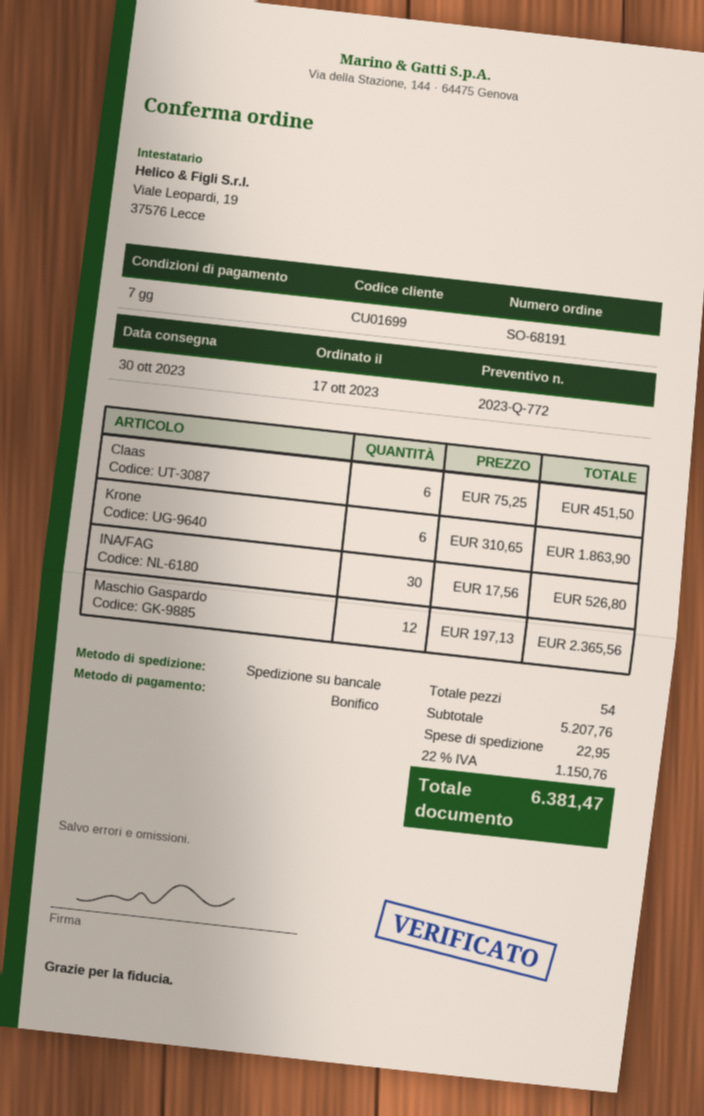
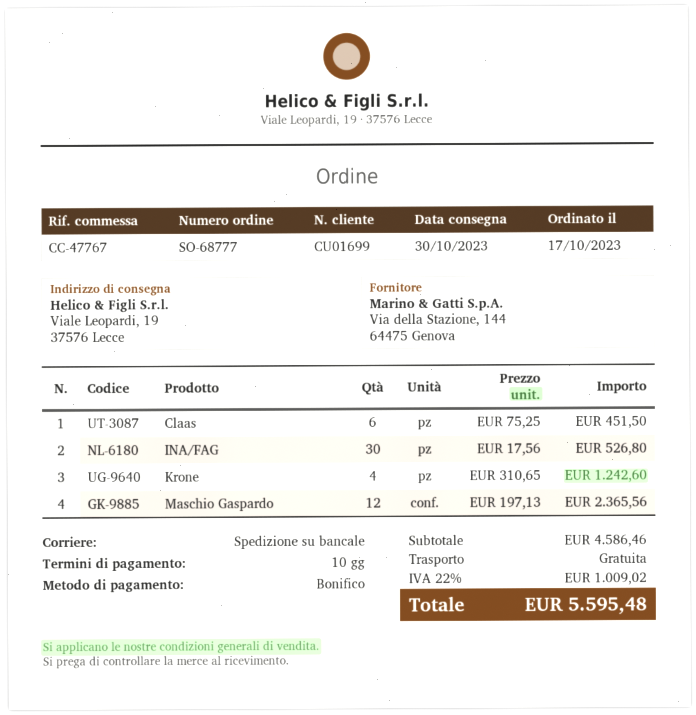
order number: SO-68191 -> SO-68777
payment terms: 7 days -> 10 days
Krone: 6 x 310.65 = 1863.90 -> 4 x 310.65 = 1242.60
subtotal: 5207.76 -> 4586.46
shipping: 22.95 -> 0.00
tax: 22% = 1150.76 -> 22% = 1009.02
total: 6381.47 -> 5595.48

